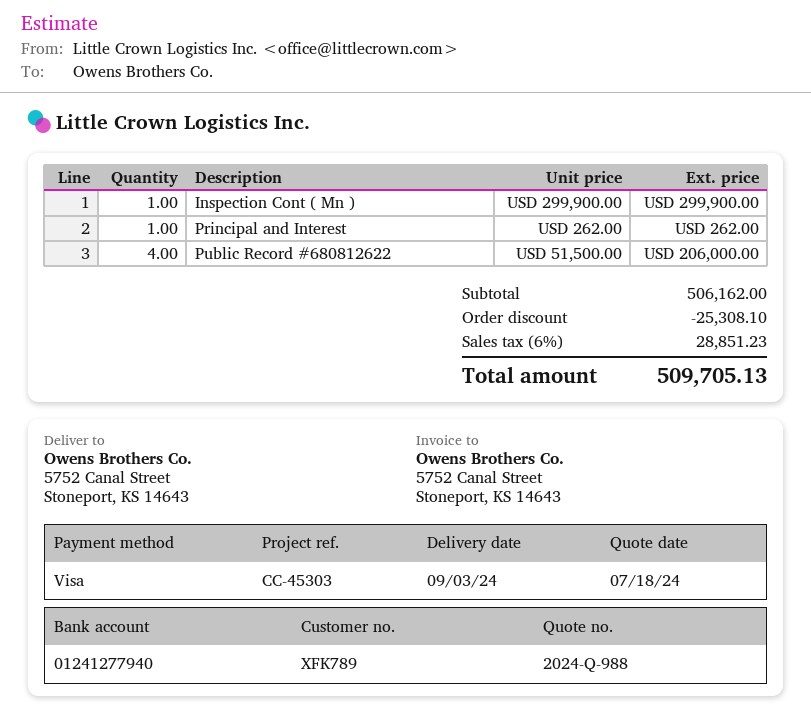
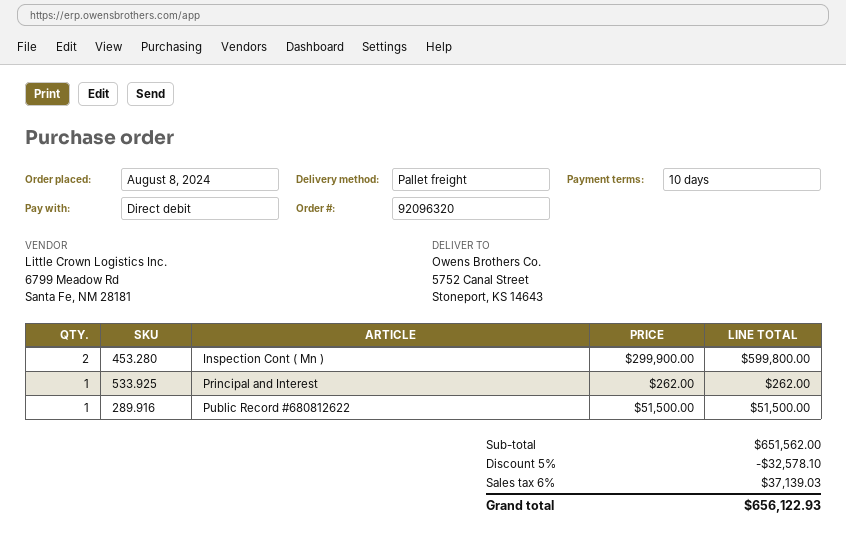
payment method: Visa -> direct debit
Inspection Cont ( Mn ): 1 x 299900.00 = 299900.00 -> 2 x 299900.00 = 599800.00
Public Record #680812622: 4 x 51500.00 = 206000.00 -> 1 x 51500.00 = 51500.00
subtotal: 506162.00 -> 651562.00
discount: 25308.10 -> 32578.10
tax: 6% = 28851.23 -> 6% = 37139.03
total: 509705.13 -> 656122.93

